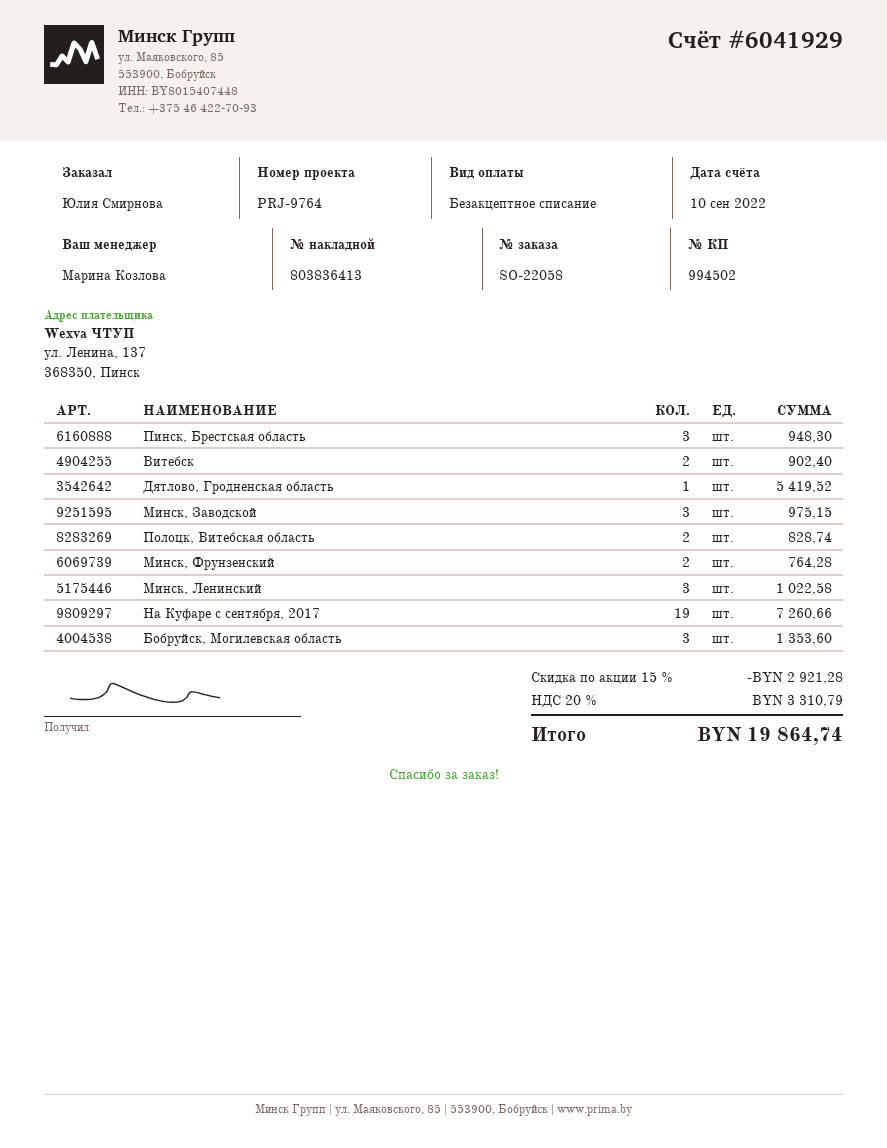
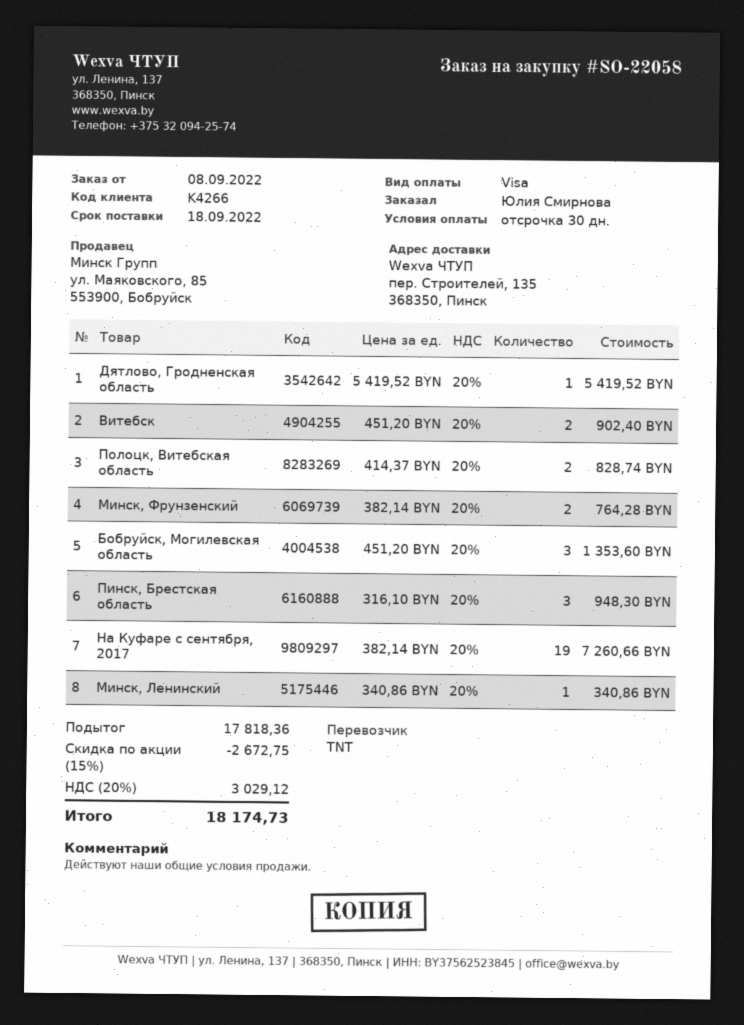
payment method: direct debit -> Visa
Минск, Заводской: 3 for 975.15 -> none
Минск, Ленинский: 3 for 1022.58 -> 1 for 340.86
discount: 15% = 2921.28 -> 15% = 2672.75
tax: 20% = 3310.79 -> 20% = 3029.12
total: 19864.74 -> 18174.73

